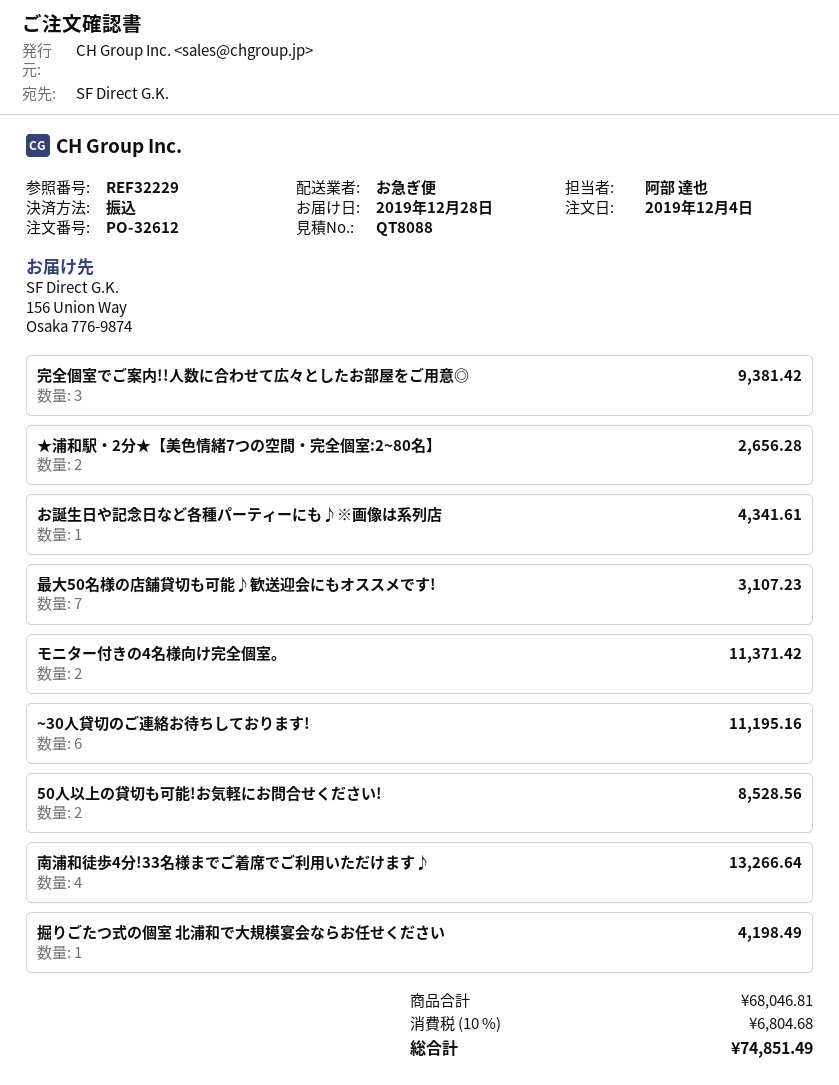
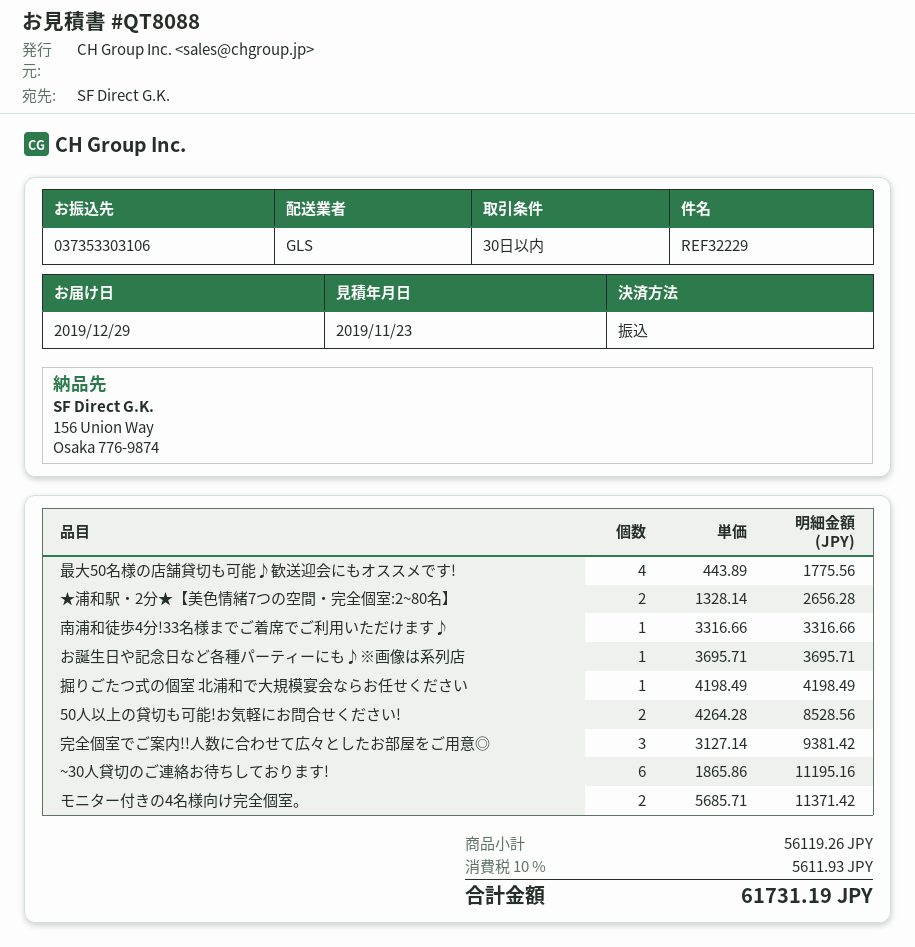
delivery date: 2019-12-28 -> 2019-12-29
shipping method: express -> GLS
お誕生日や記念日など各種パーティーにも♪※画像は系列店: 1 for 4341.61 -> 1 for 3695.71
最大50名様の店舗貸切も可能♪歓送迎会にもオススメです!: 7 for 3107.23 -> 4 for 1775.56
南浦和徒歩4分!33名様までご着席でご利用いただけます♪: 4 for 13266.64 -> 1 for 3316.66
subtotal: 68046.81 -> 56119.26
tax: 10% = 6804.68 -> 10% = 5611.93
total: 74851.49 -> 61731.19

